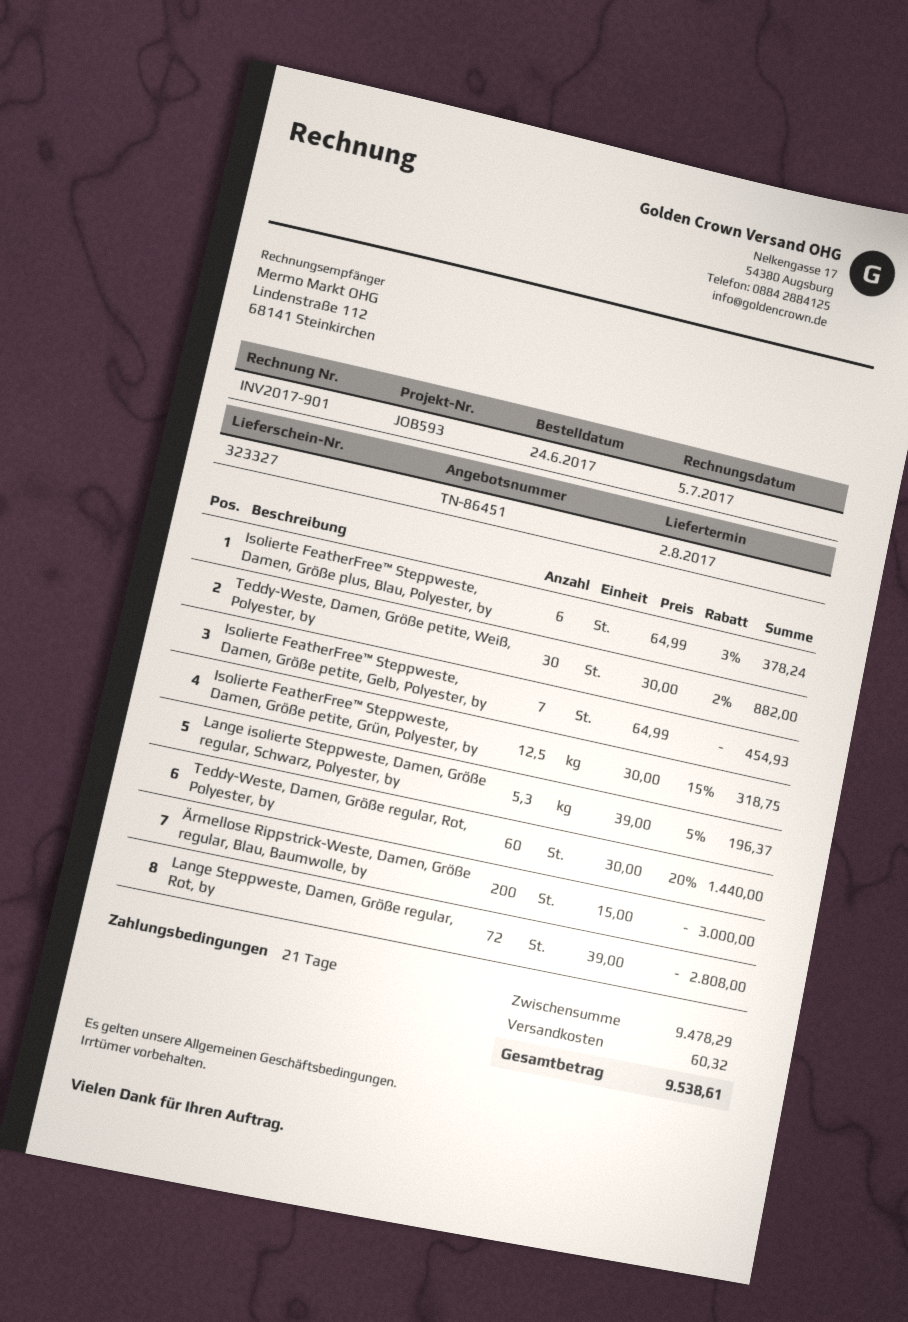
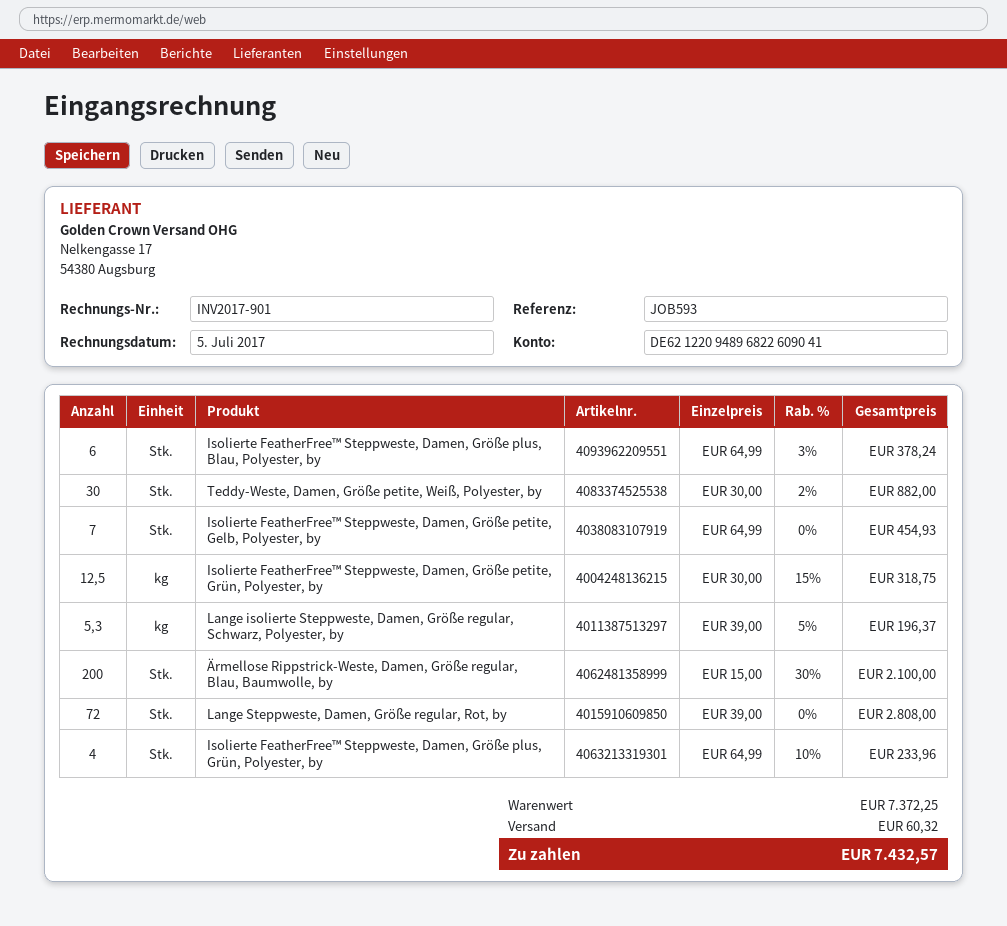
Teddy-Weste, Damen, Größe regular, Rot, Polyester, by: 60 x 30.00 - 20% = 1440.00 -> none
Ärmellose Rippstrick-Weste, Damen, Größe regular, Blau, Baumwolle, by: 200 x 15.00 = 3000.00 -> 200 x 15.00 - 30% = 2100.00
Isolierte FeatherFree™ Steppweste, Damen, Größe plus, Grün, Polyester, by: none -> 4 x 64.99 - 10% = 233.96
subtotal: 9478.29 -> 7372.25
total: 9538.61 -> 7432.57

